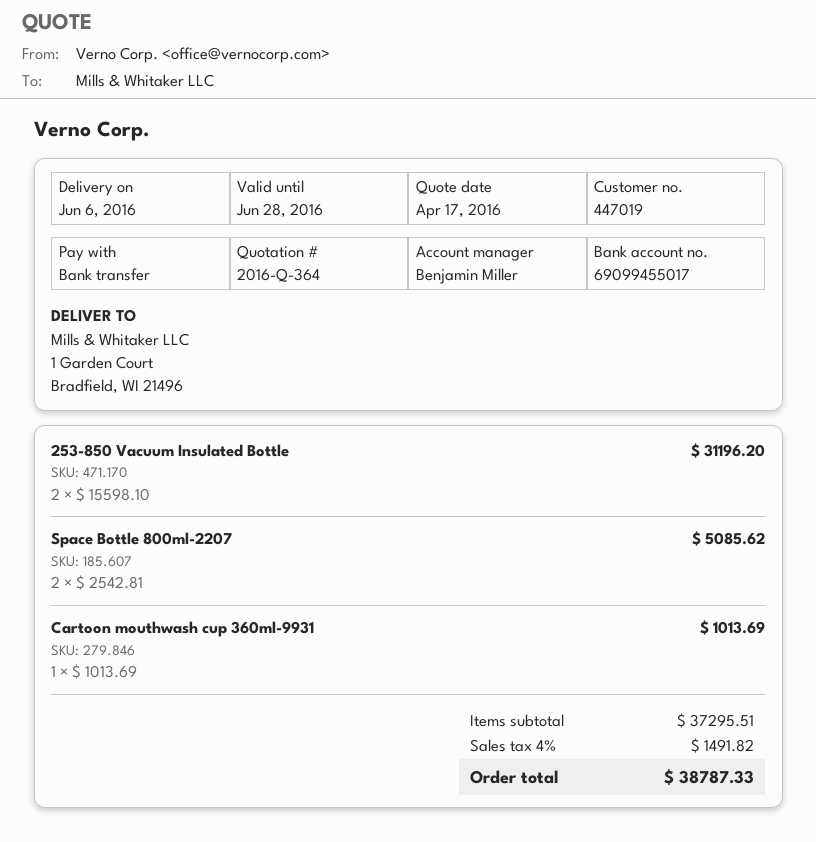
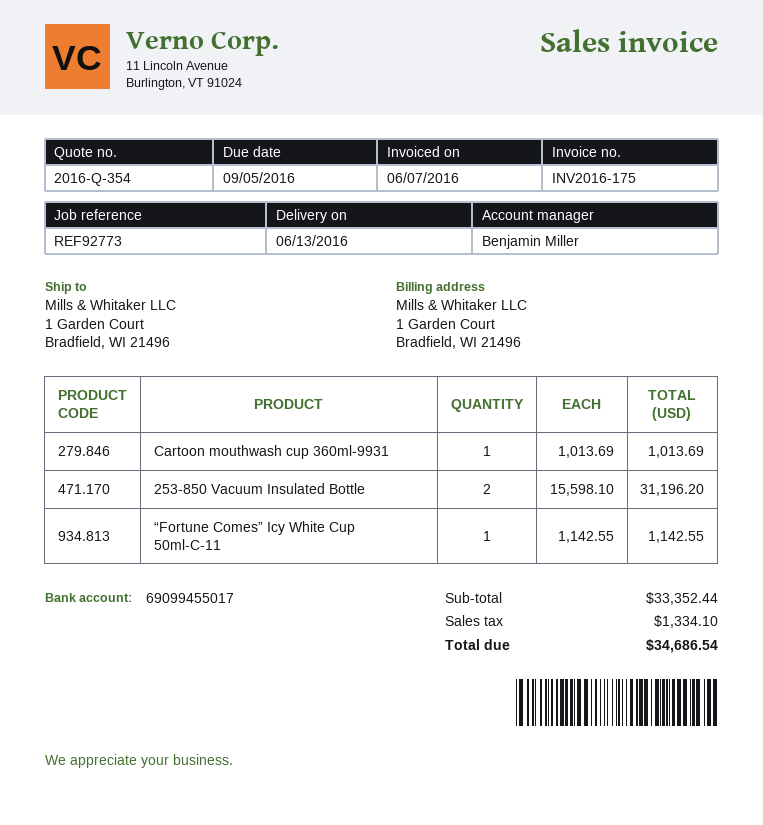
quote number: 2016-Q-364 -> 2016-Q-354
delivery date: 2016-06-06 -> 2016-06-13
Space Bottle 800ml-2207: 2 x 2542.81 = 5085.62 -> none
“Fortune Comes” Icy White Cup 50ml-C-11: none -> 1 x 1142.55 = 1142.55
subtotal: 37295.51 -> 33352.44
tax: 1491.82 -> 1334.10
total: 38787.33 -> 34686.54

